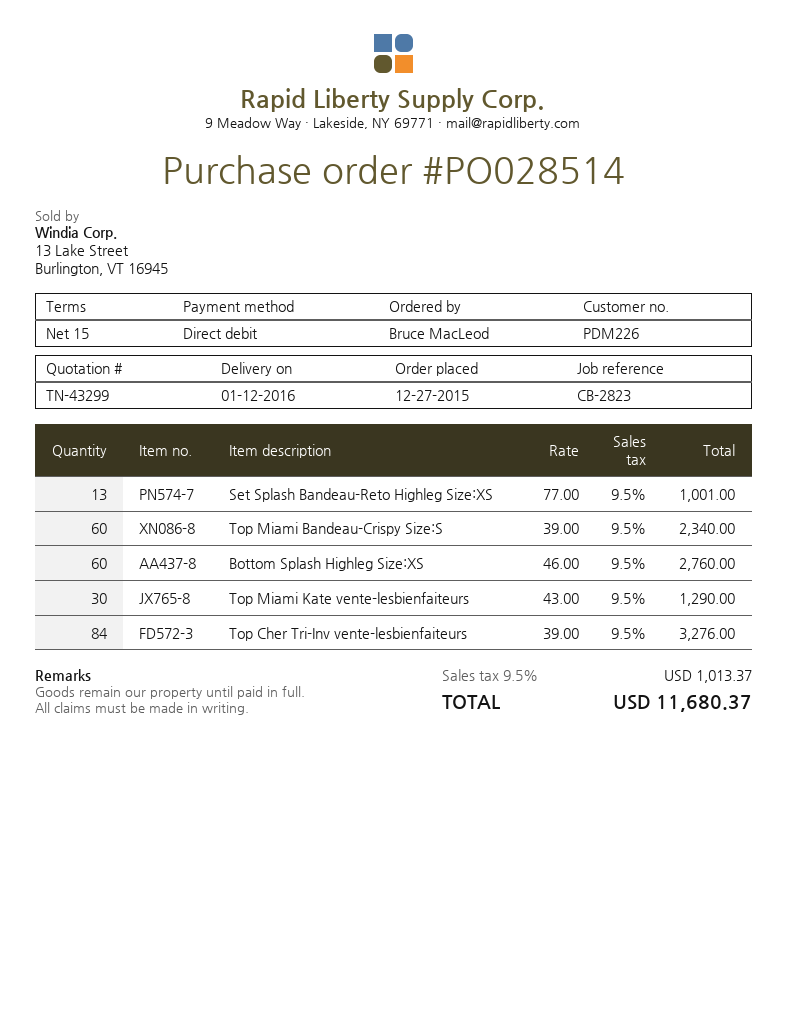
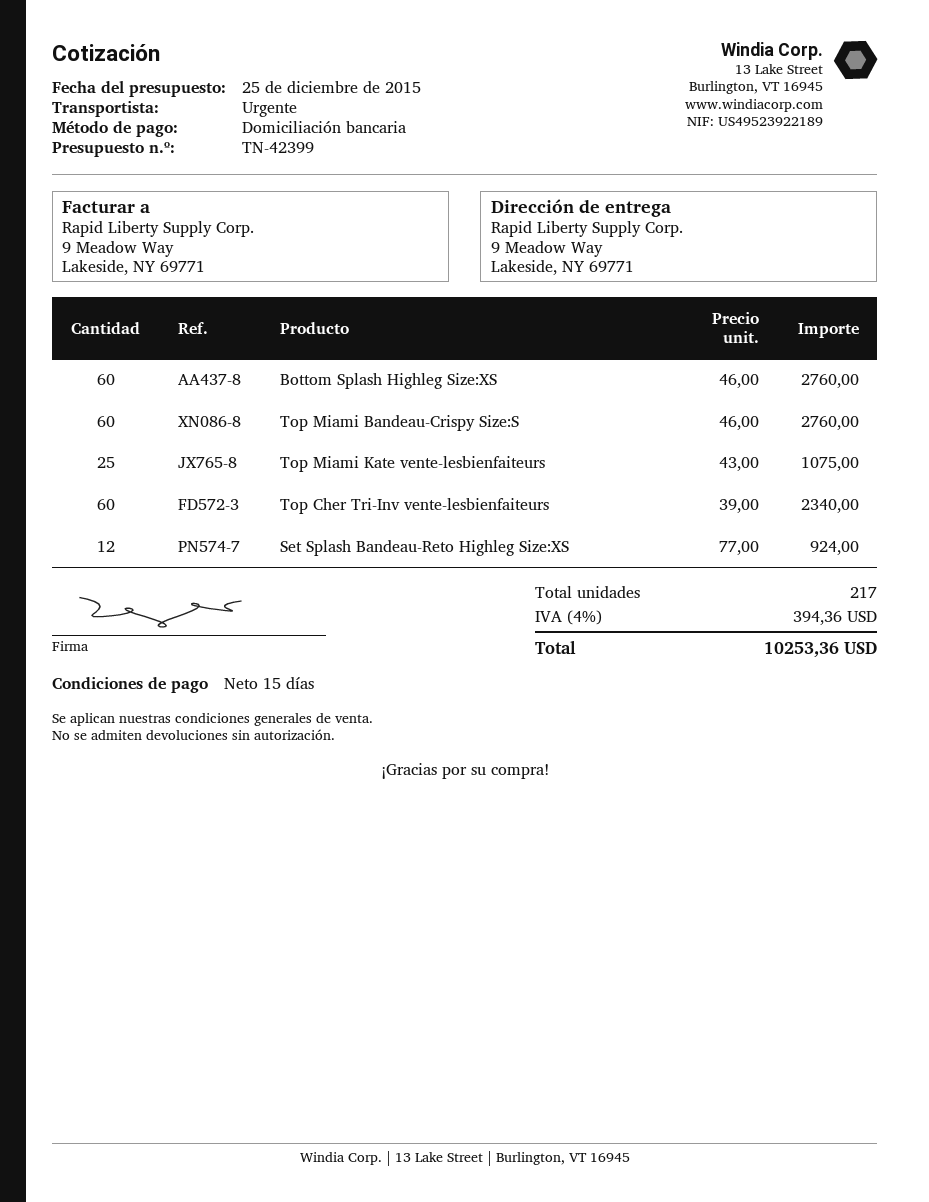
quote number: TN-43299 -> TN-42399
Set Splash Bandeau-Reto Highleg Size:XS: 13 x 77.00 = 1001.00 -> 12 x 77.00 = 924.00
Top Miami Bandeau-Crispy Size:S: 60 x 39.00 = 2340.00 -> 60 x 46.00 = 2760.00
Top Miami Kate vente-lesbienfaiteurs: 30 x 43.00 = 1290.00 -> 25 x 43.00 = 1075.00
Top Cher Tri-Inv vente-lesbienfaiteurs: 84 x 39.00 = 3276.00 -> 60 x 39.00 = 2340.00
tax: 9.5% = 1013.37 -> 4% = 394.36
total: 11680.37 -> 10253.36

